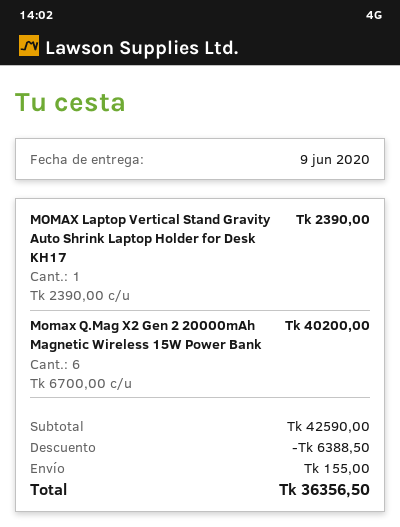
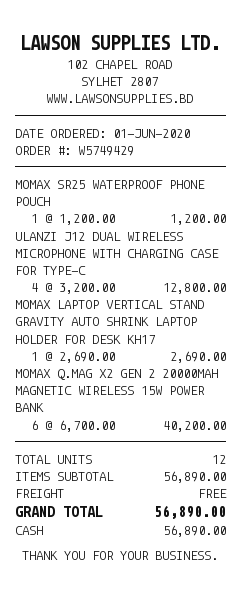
MOMAX Laptop Vertical Stand Gravity Auto Shrink Laptop Holder for Desk KH17: 1 x 2390.00 = 2390.00 -> 1 x 2690.00 = 2690.00
MOMAX SR25 WATERPROOF PHONE POUCH: none -> 1 x 1200.00 = 1200.00
ULANZI J12 DUAL WIRELESS MICROPHONE WITH CHARGING CASE FOR TYPE-C: none -> 4 x 3200.00 = 12800.00
subtotal: 42590.00 -> 56890.00
discount: 6388.50 -> none
shipping: 155.00 -> 0.00
total: 36356.50 -> 56890.00

